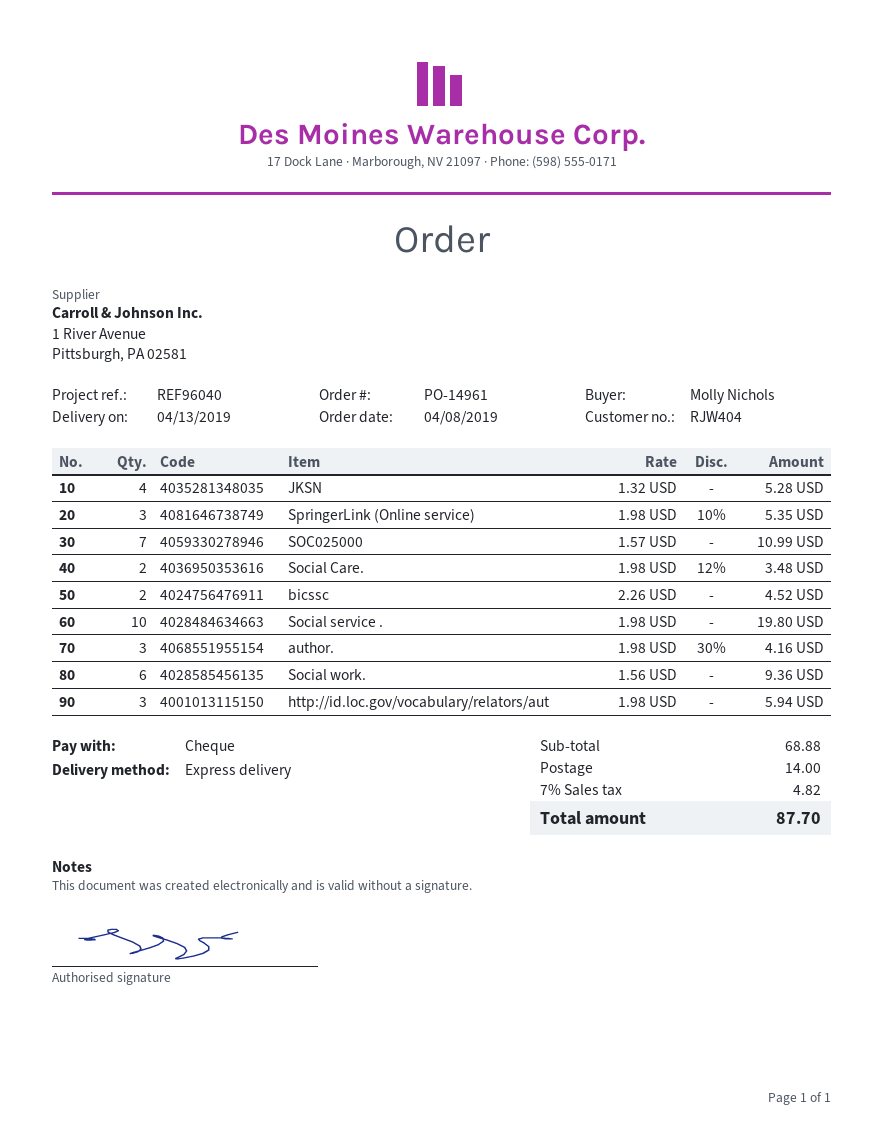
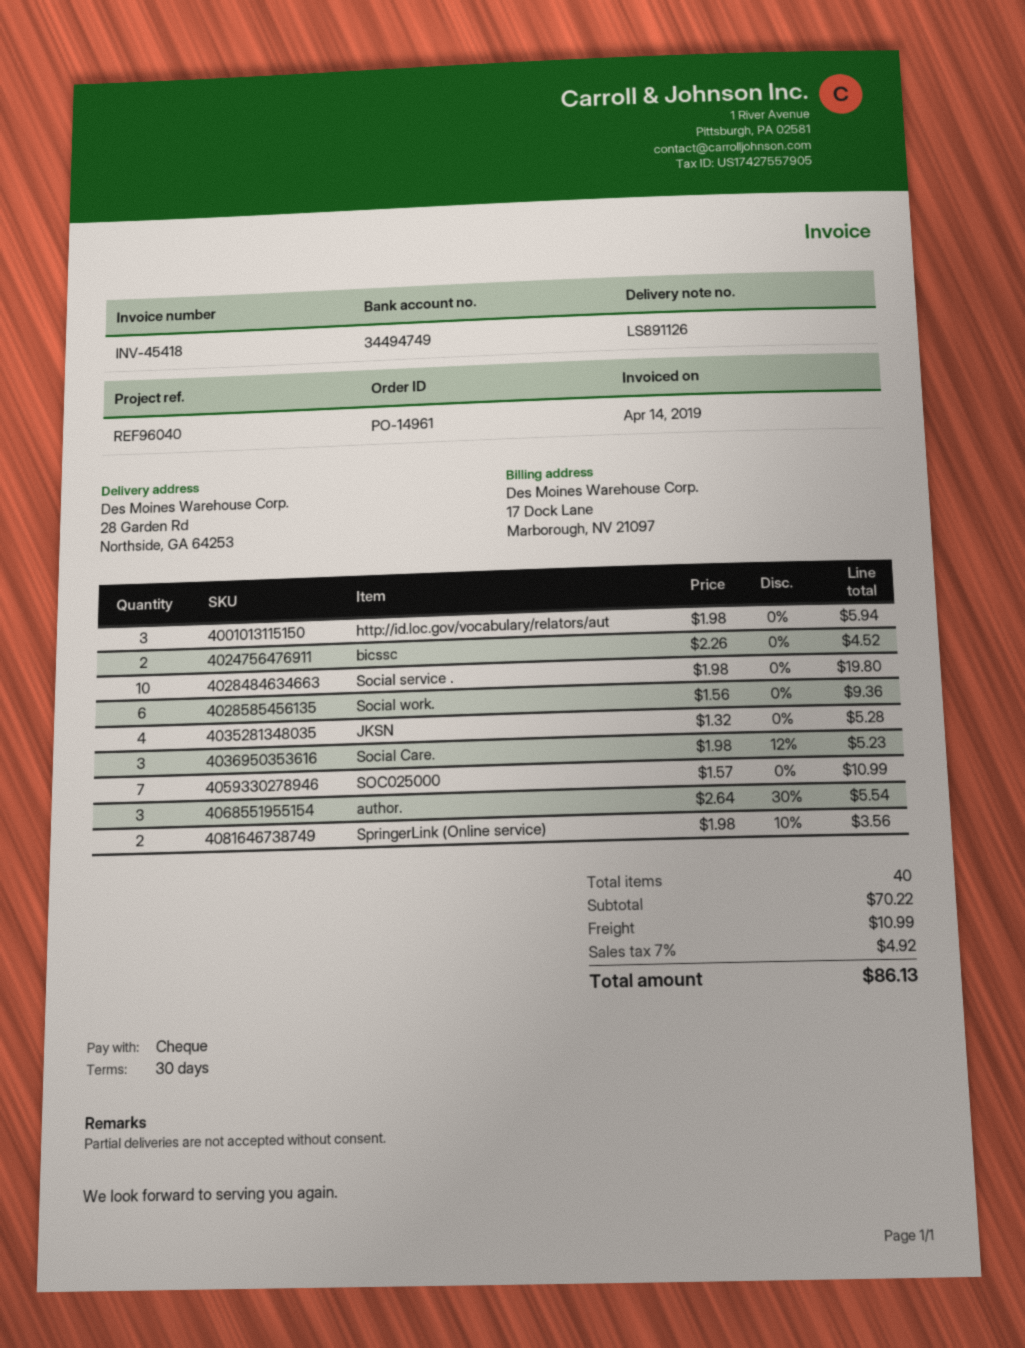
SpringerLink (Online service): 3 x 1.98 - 10% = 5.35 -> 2 x 1.98 - 10% = 3.56
Social Care.: 2 x 1.98 - 12% = 3.48 -> 3 x 1.98 - 12% = 5.23
author.: 3 x 1.98 - 30% = 4.16 -> 3 x 2.64 - 30% = 5.54
subtotal: 68.88 -> 70.22
shipping: 14.00 -> 10.99
tax: 7% = 4.82 -> 7% = 4.92
total: 87.70 -> 86.13

